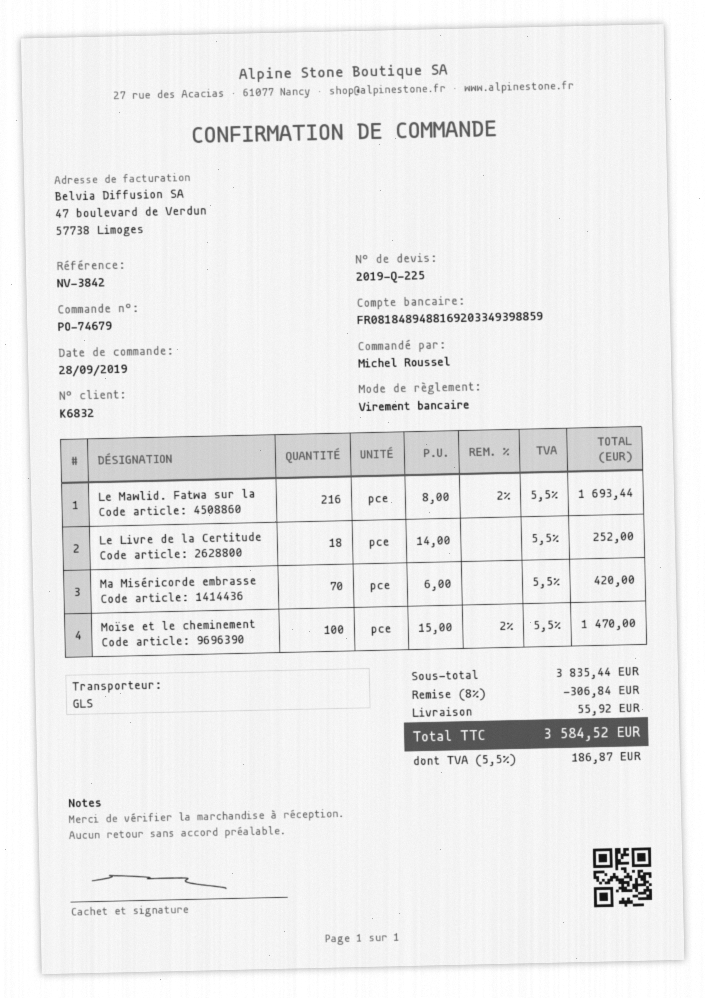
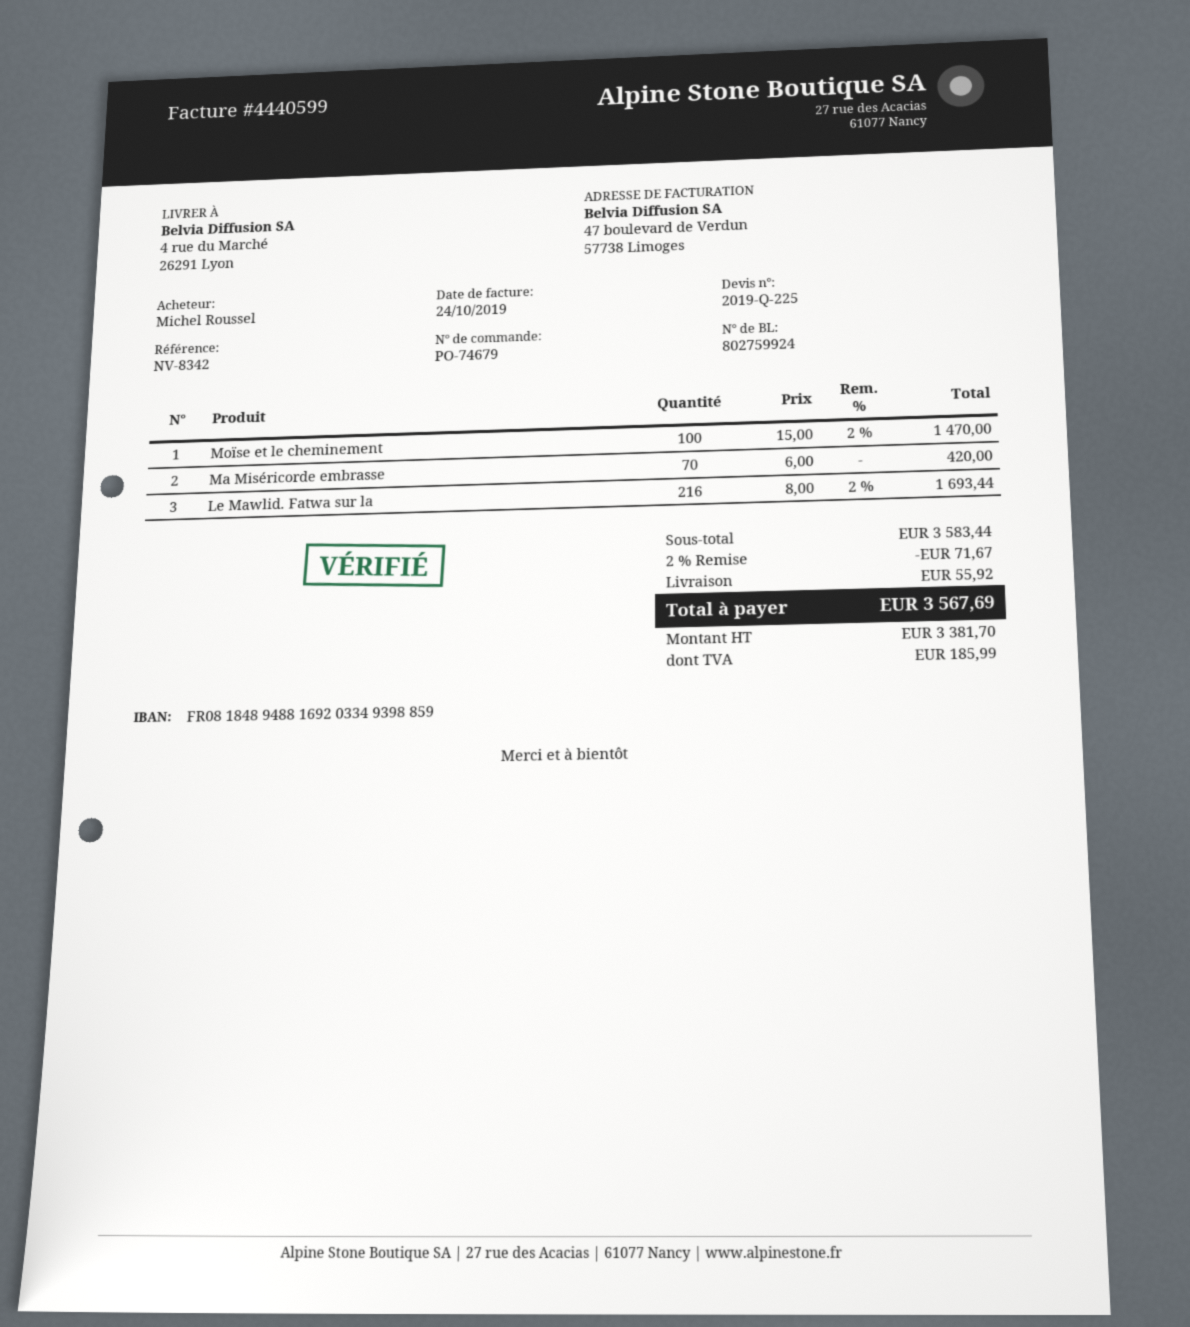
reference: NV-3842 -> NV-8342
Le Livre de la Certitude: 18 x 14.00 = 252.00 -> none
subtotal: 3835.44 -> 3583.44
discount: 8% = 306.84 -> 2% = 71.67
tax: 186.87 -> 185.99
total: 3584.52 -> 3567.69

